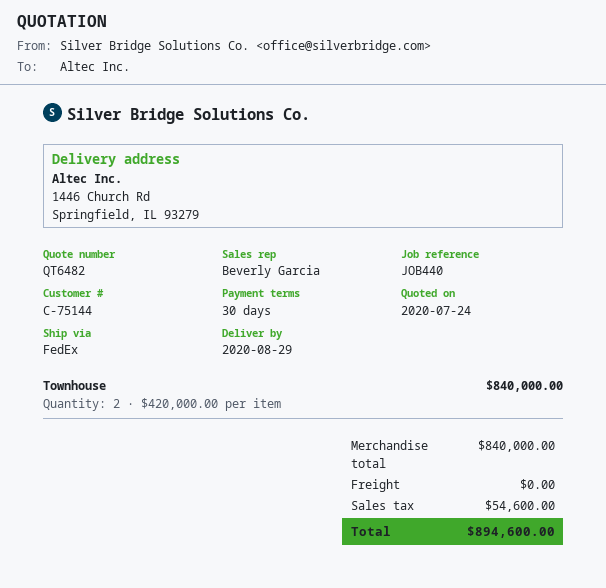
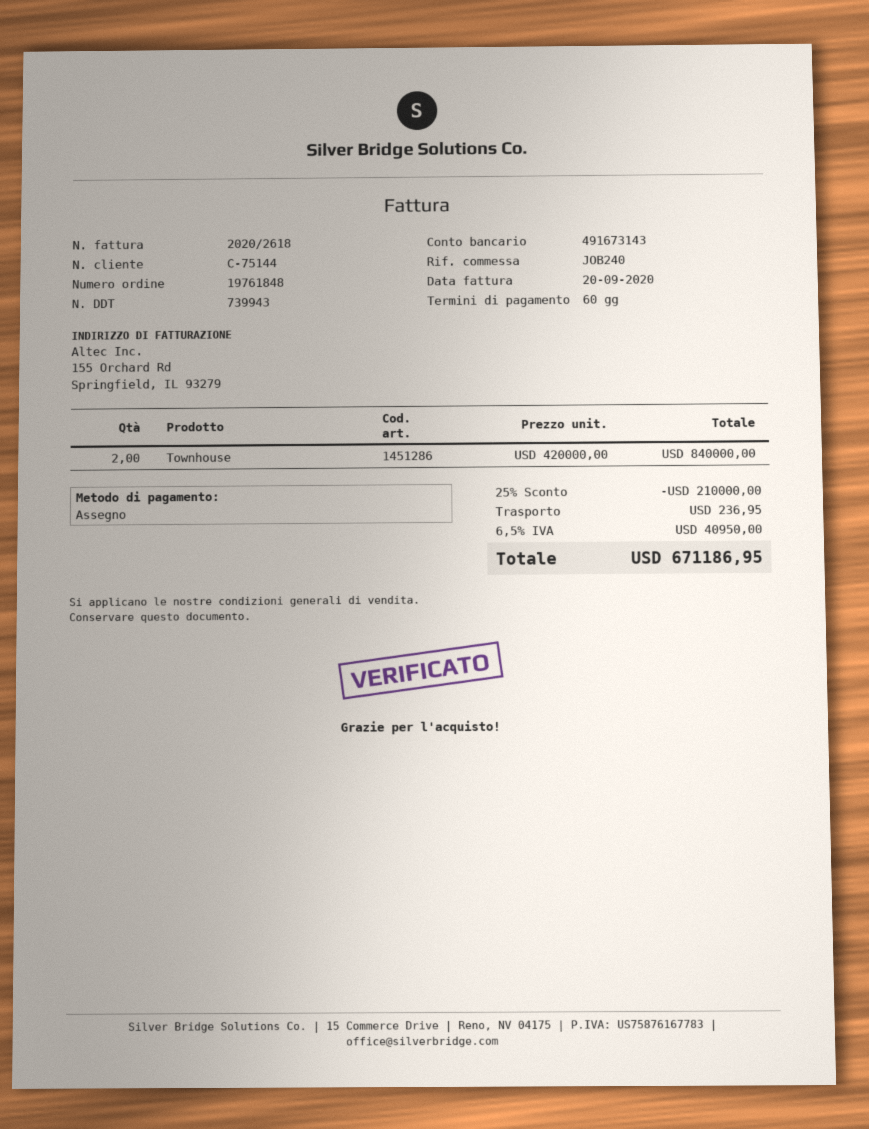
payment terms: 30 days -> 60 days
reference: JOB440 -> JOB240
discount: none -> 25% = 210000.00
shipping: 0.00 -> 236.95
tax: 54600.00 -> 40950.00
total: 894600.00 -> 671186.95

